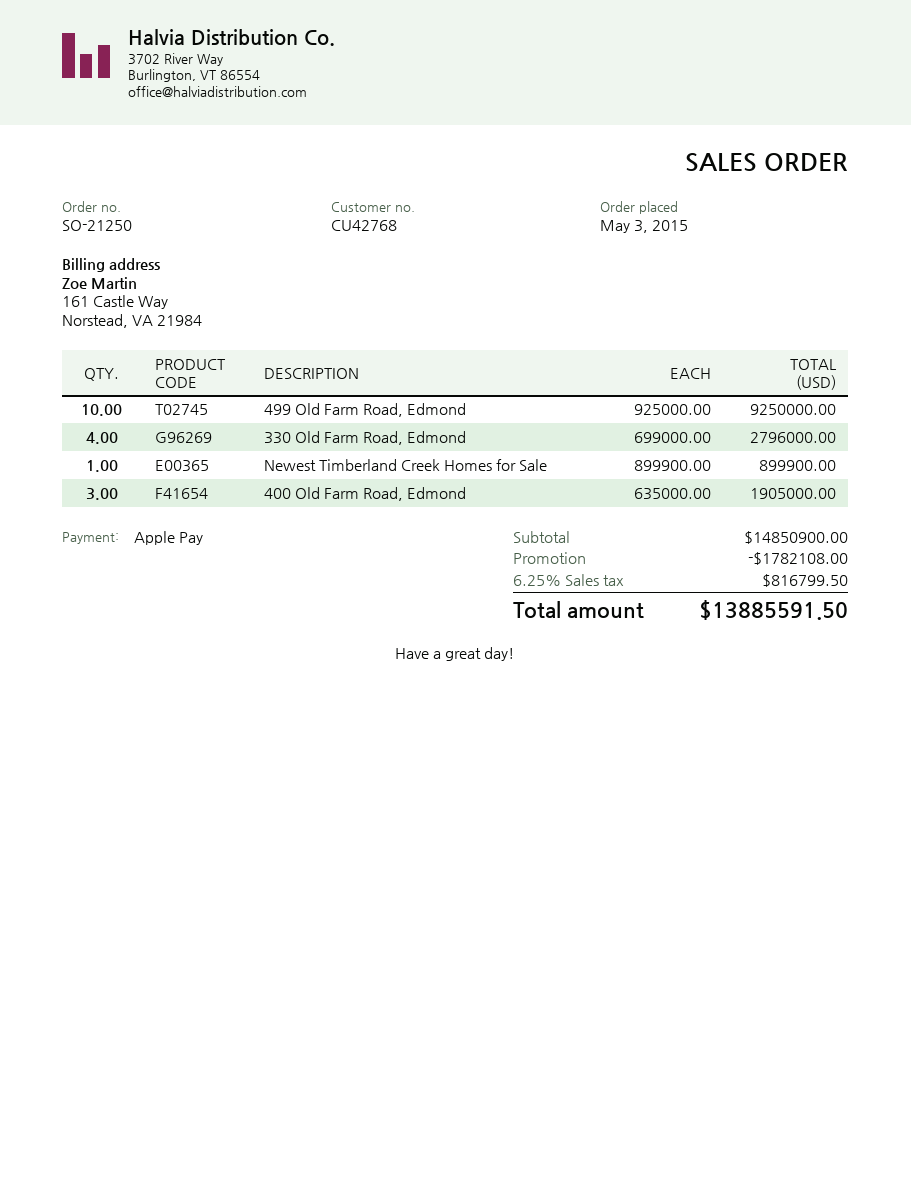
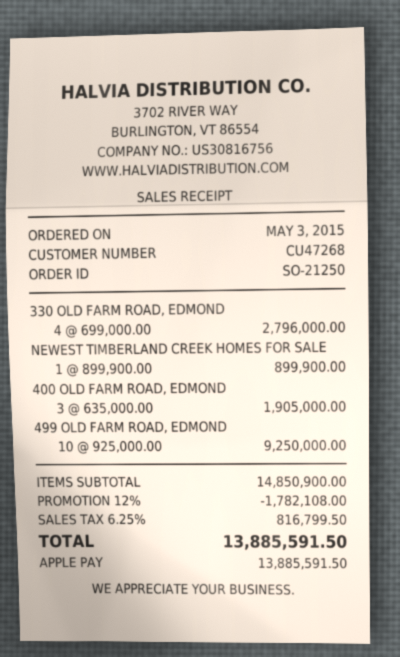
customer number: CU42768 -> CU47268

